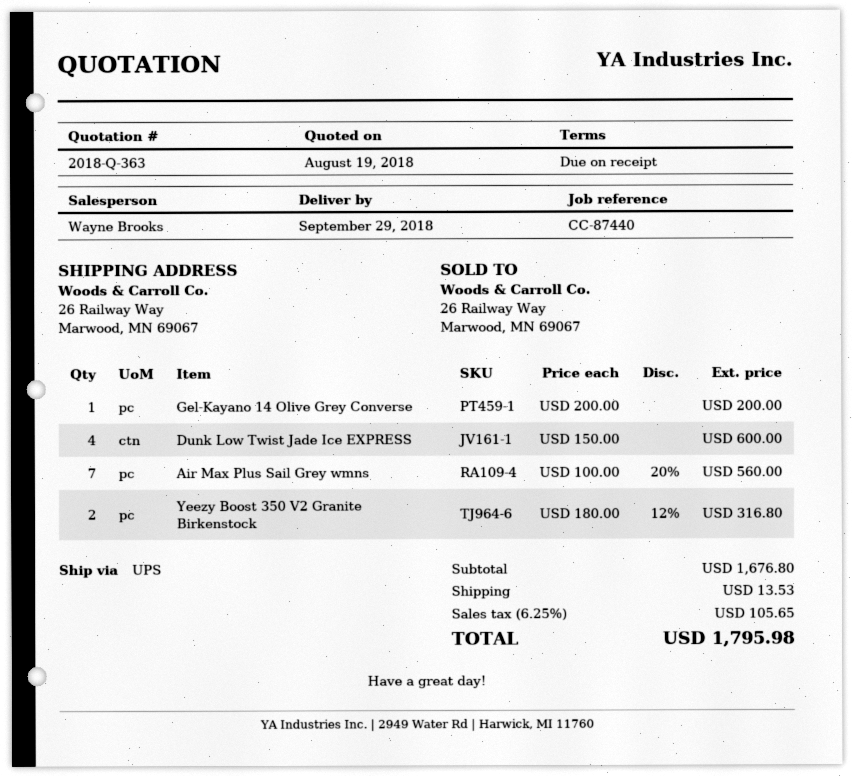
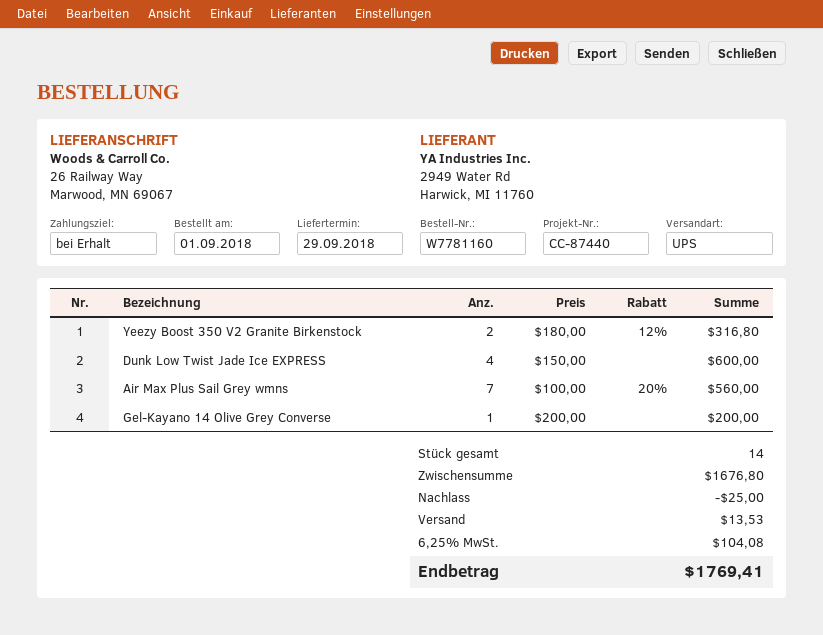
discount: none -> 25.00
tax: 6.25% = 105.65 -> 6.25% = 104.08
total: 1795.98 -> 1769.41

